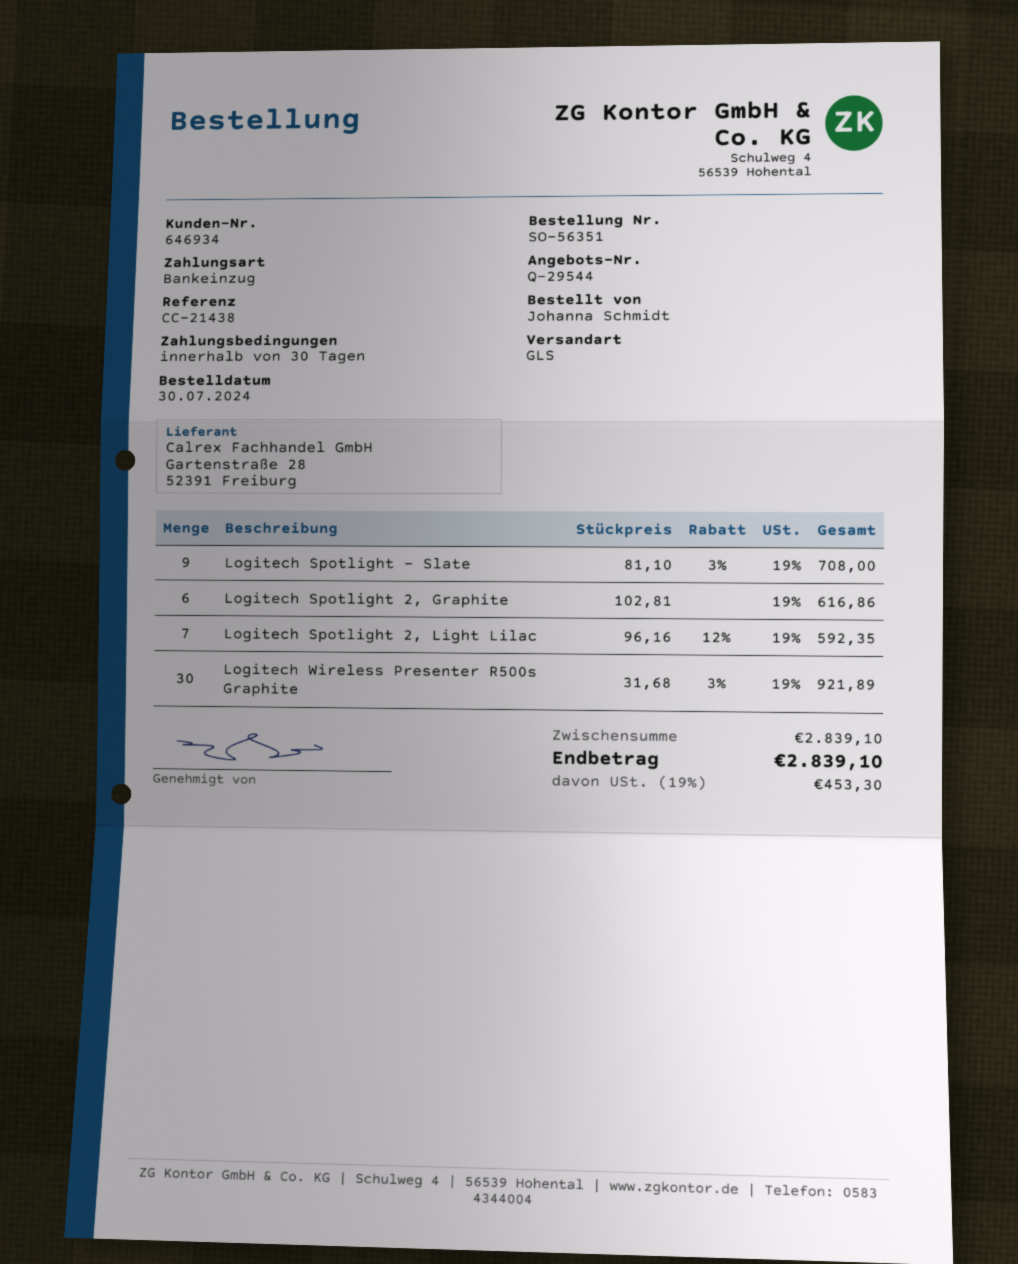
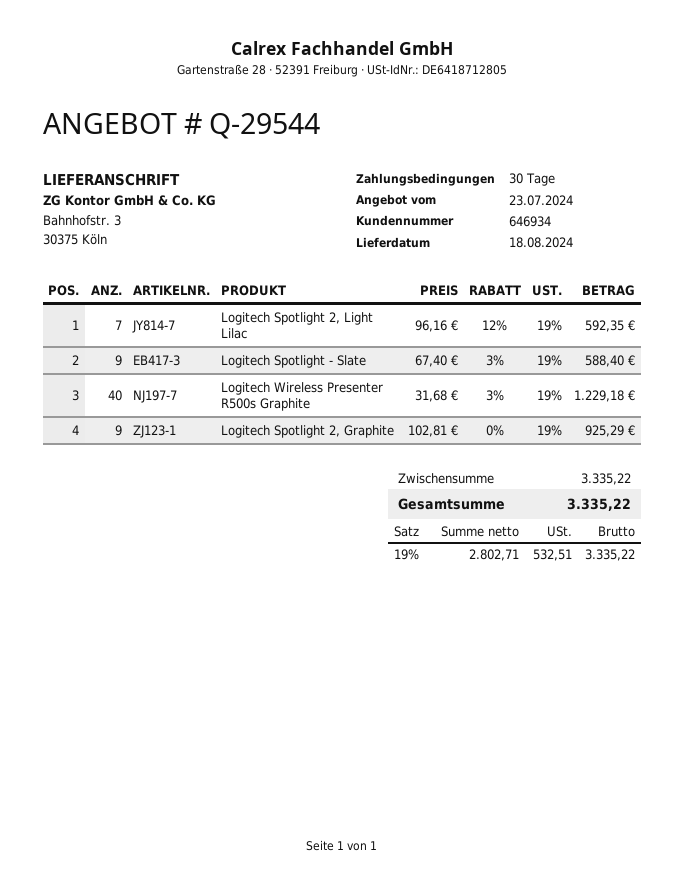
Logitech Spotlight - Slate: 9 x 81.10 - 3% = 708.00 -> 9 x 67.40 - 3% = 588.40
Logitech Spotlight 2, Graphite: 6 x 102.81 = 616.86 -> 9 x 102.81 = 925.29
Logitech Wireless Presenter R500s Graphite: 30 x 31.68 - 3% = 921.89 -> 40 x 31.68 - 3% = 1229.18
subtotal: 2839.10 -> 3335.22
tax: 19% = 453.30 -> 19% = 532.51
total: 2839.10 -> 3335.22

